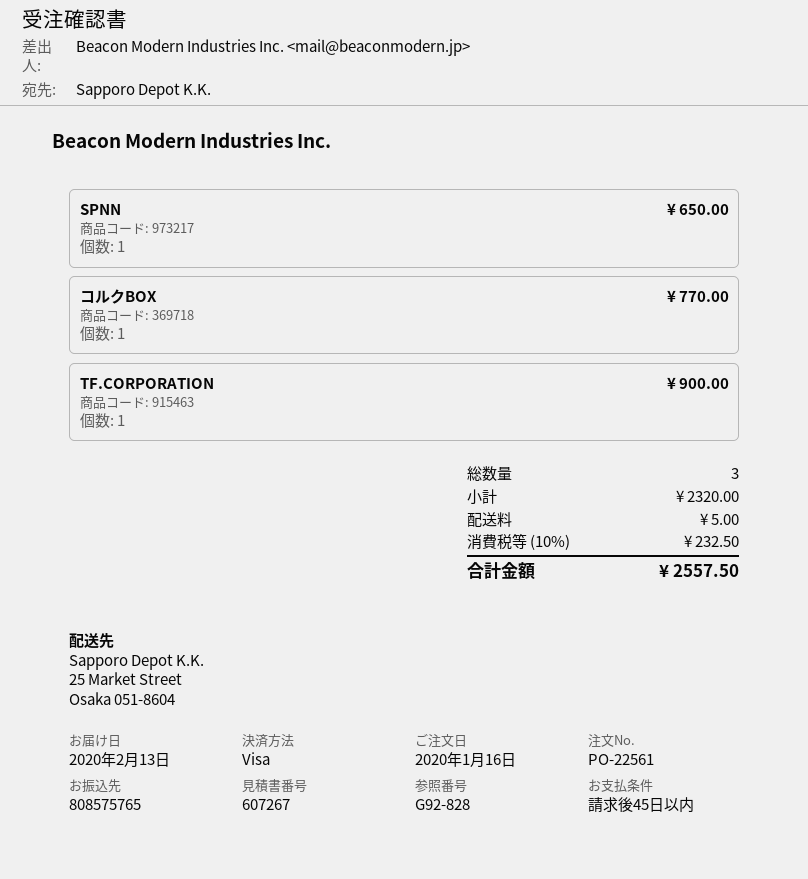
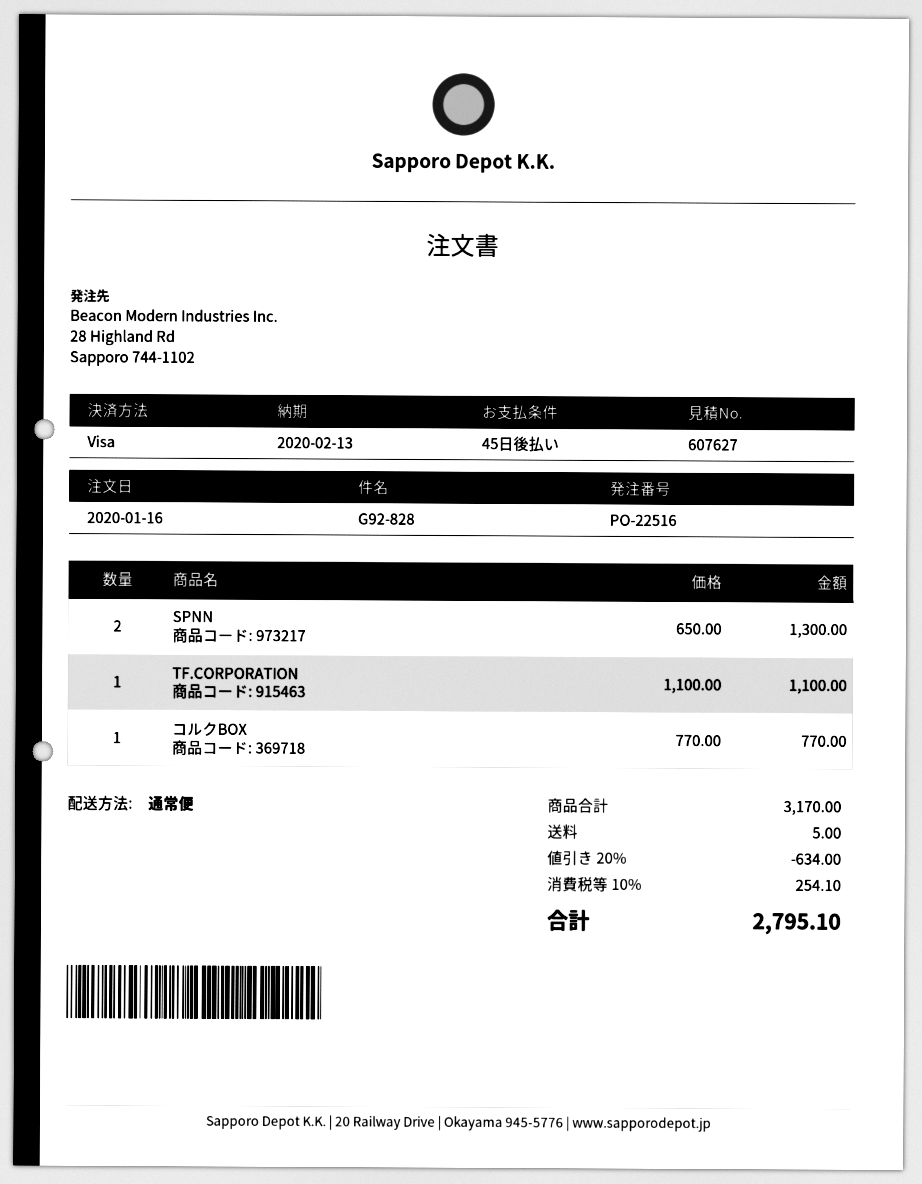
quote number: 607267 -> 607627
order number: PO-22561 -> PO-22516
SPNN: 1 for 650.00 -> 2 for 1300.00
TF.CORPORATION: 1 for 900.00 -> 1 for 1100.00
subtotal: 2320.00 -> 3170.00
discount: none -> 20% = 634.00
tax: 10% = 232.50 -> 10% = 254.10
total: 2557.50 -> 2795.10

